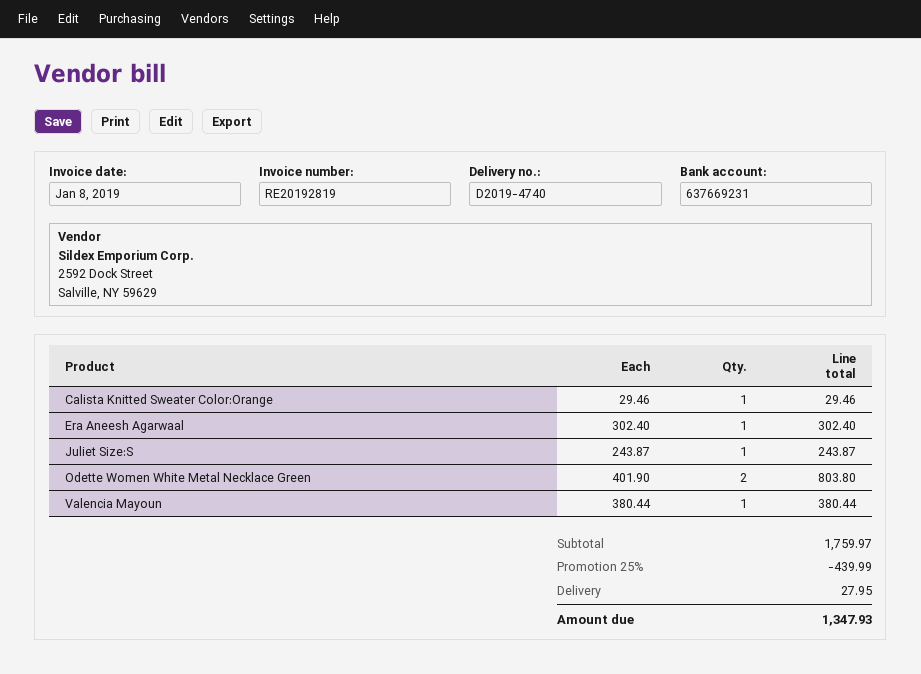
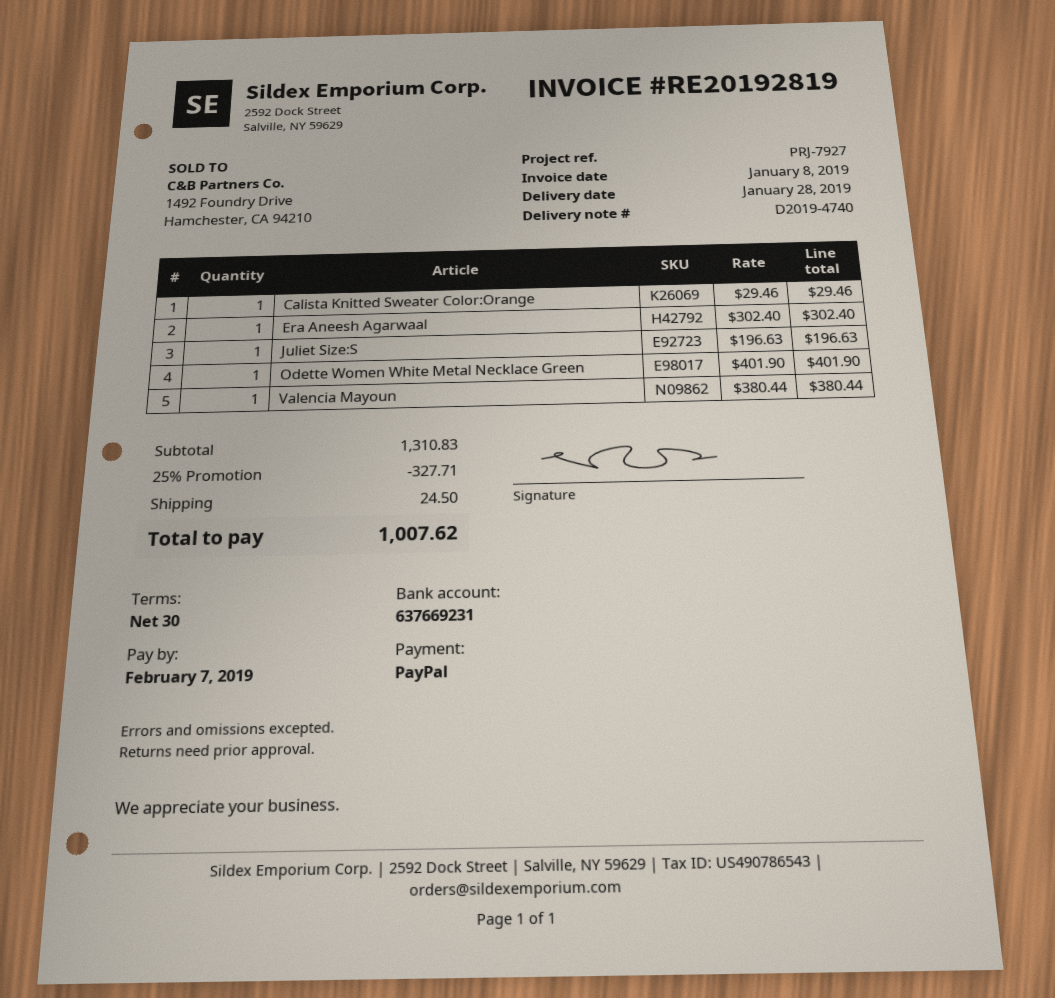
Juliet Size:S: 1 x 243.87 = 243.87 -> 1 x 196.63 = 196.63
Odette Women White Metal Necklace Green: 2 x 401.90 = 803.80 -> 1 x 401.90 = 401.90
subtotal: 1759.97 -> 1310.83
discount: 25% = 439.99 -> 25% = 327.71
shipping: 27.95 -> 24.50
total: 1347.93 -> 1007.62

